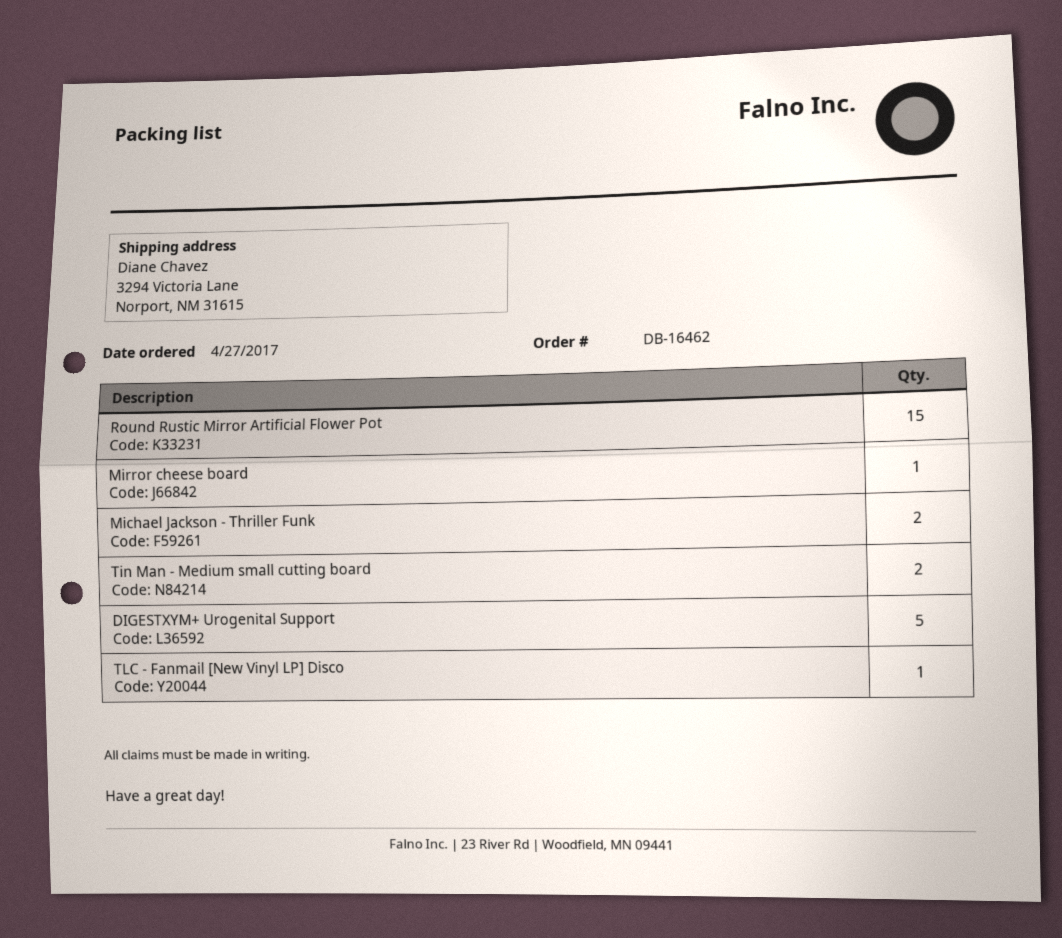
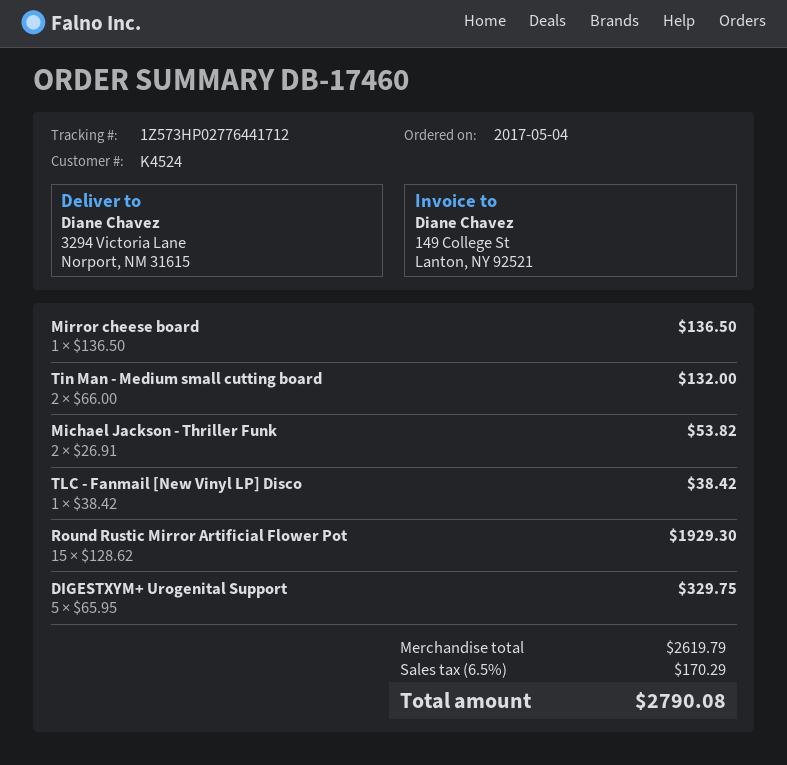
order number: DB-16462 -> DB-17460
order date: 2017-04-27 -> 2017-05-04

